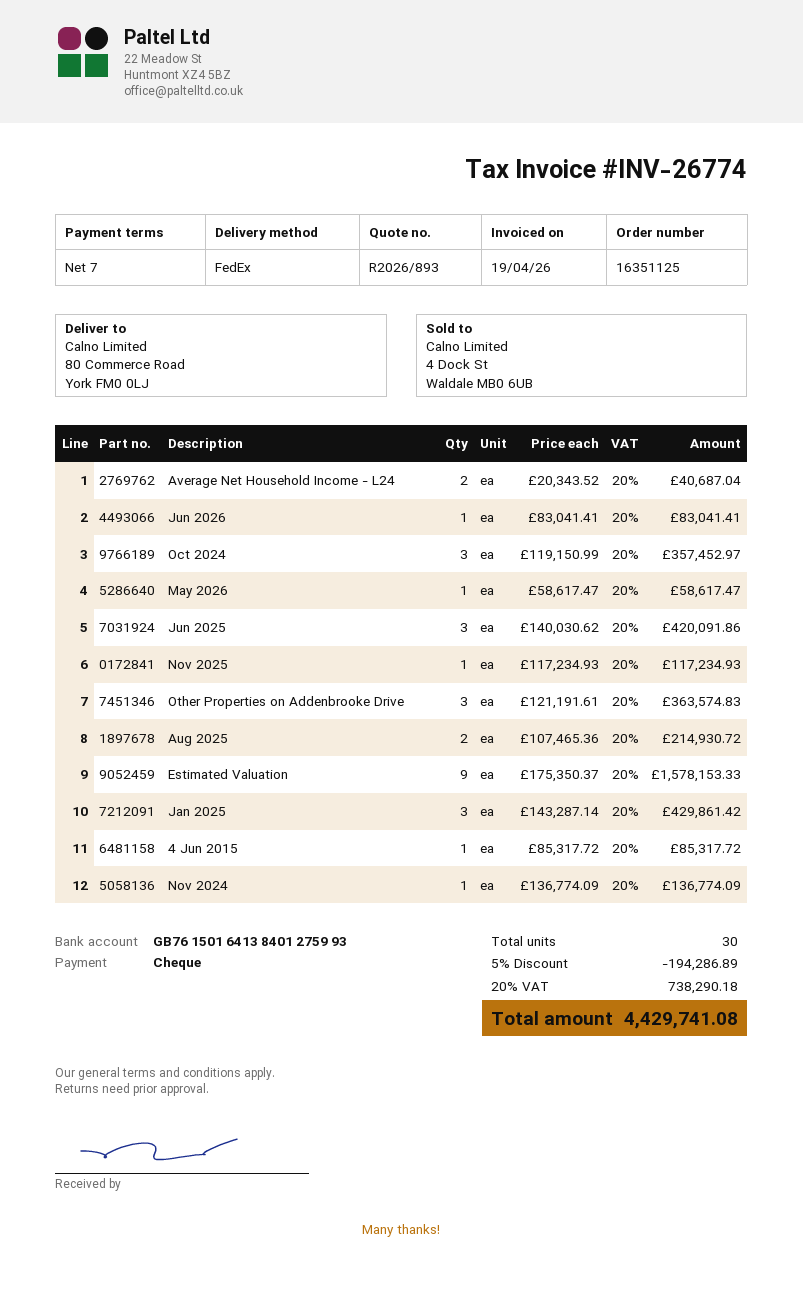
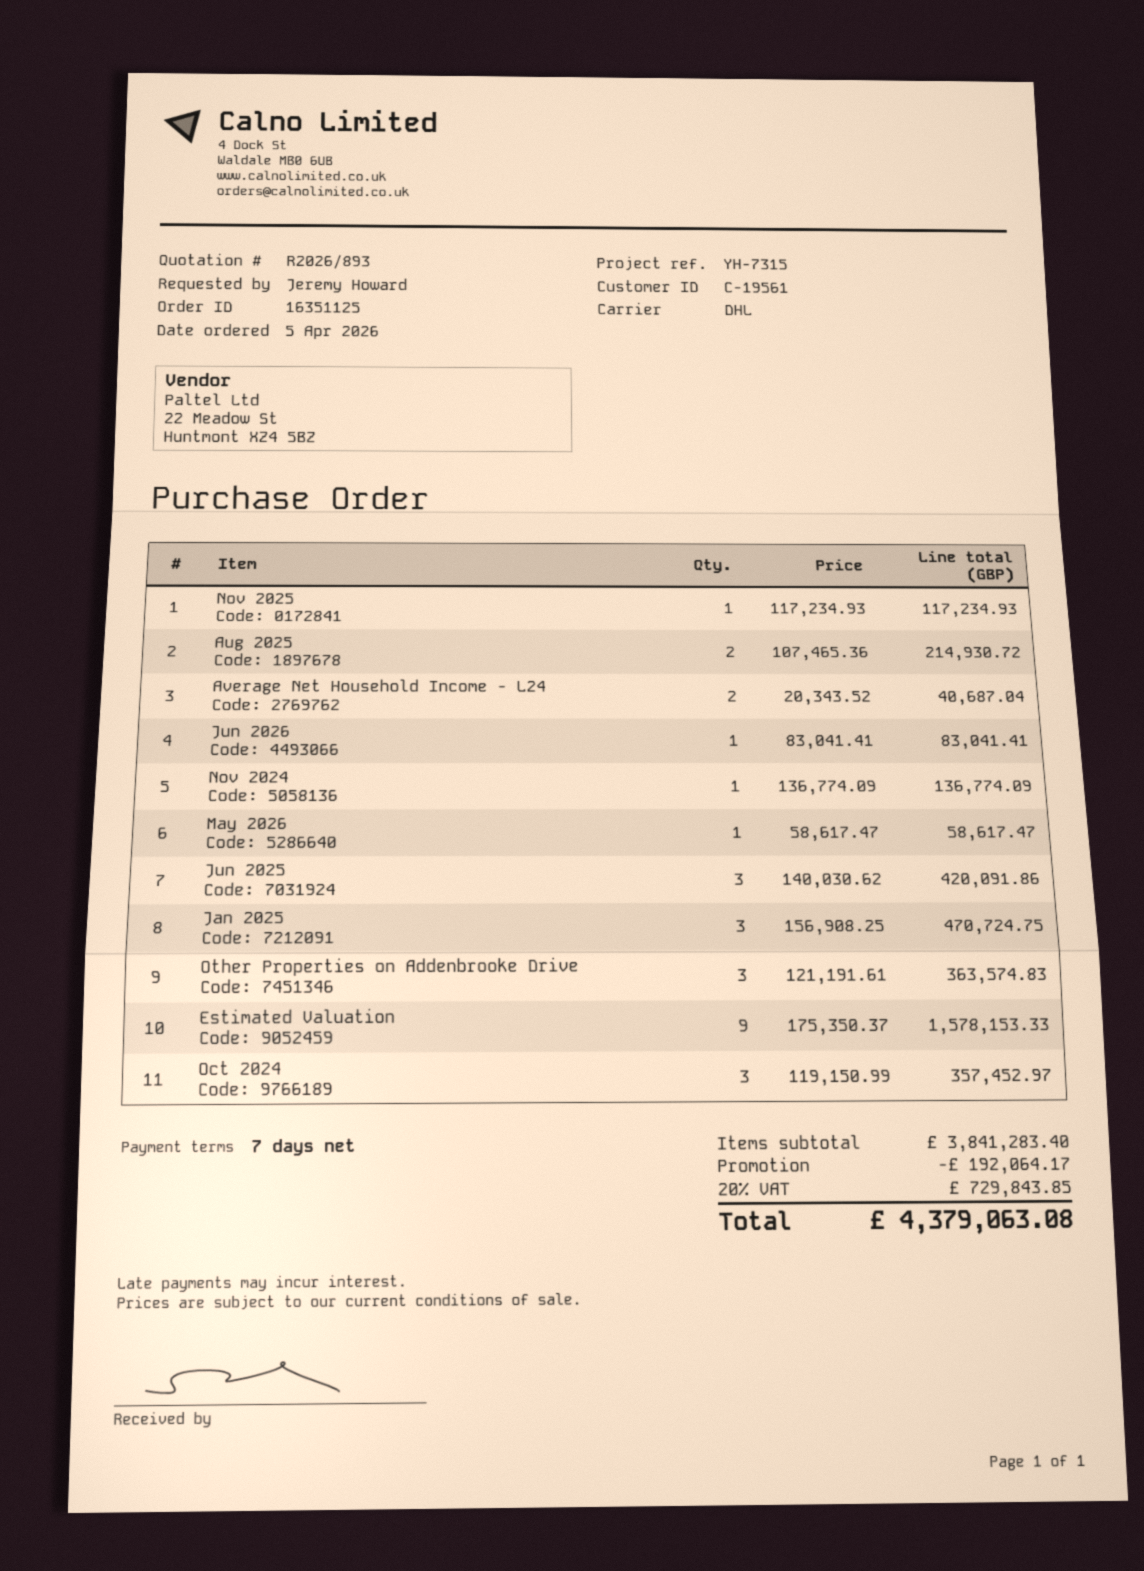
shipping method: FedEx -> DHL
Jan 2025: 3 x 143287.14 = 429861.42 -> 3 x 156908.25 = 470724.75
4 Jun 2015: 1 x 85317.72 = 85317.72 -> none
discount: 194286.89 -> 192064.17
tax: 20% = 738290.18 -> 20% = 729843.85
total: 4429741.08 -> 4379063.08

